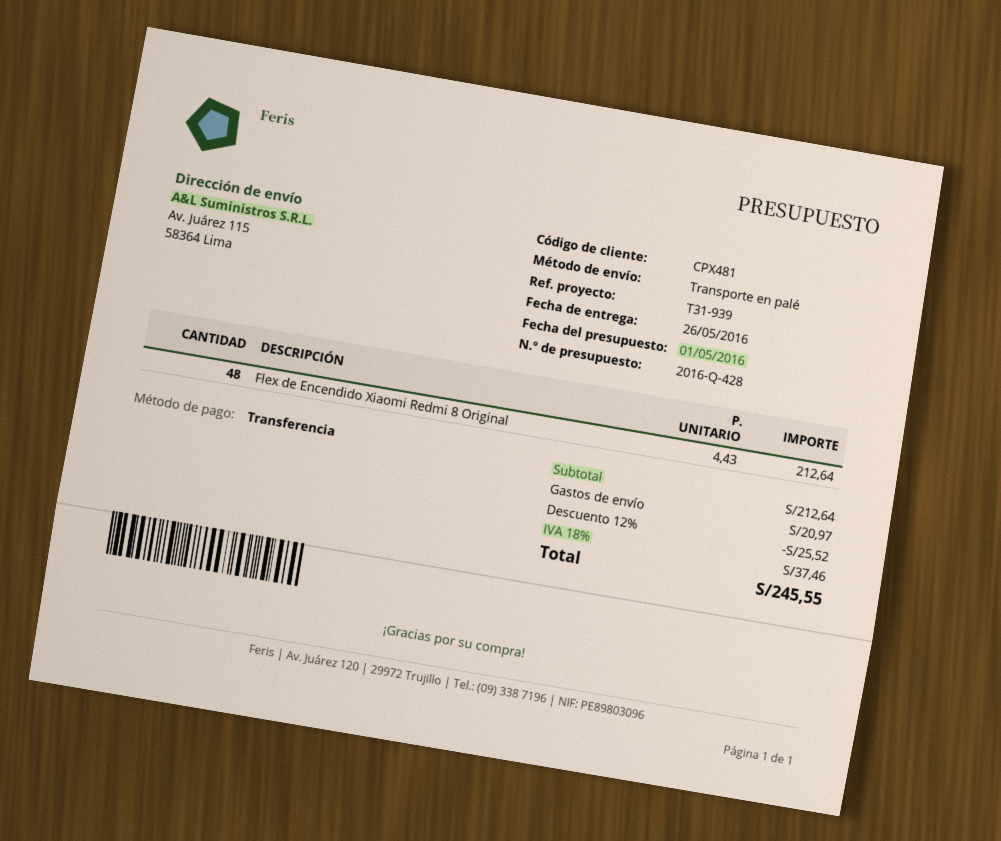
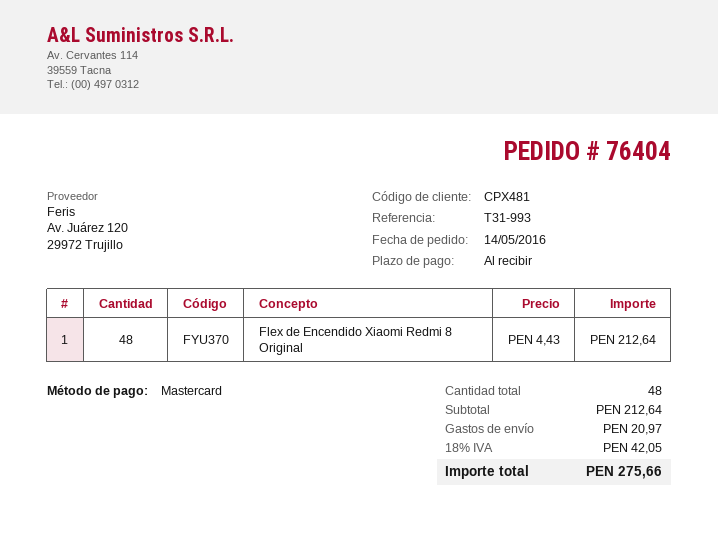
reference: T31-939 -> T31-993
payment method: bank transfer -> Mastercard
discount: 12% = 25.52 -> none
tax: 18% = 37.46 -> 18% = 42.05
total: 245.55 -> 275.66

